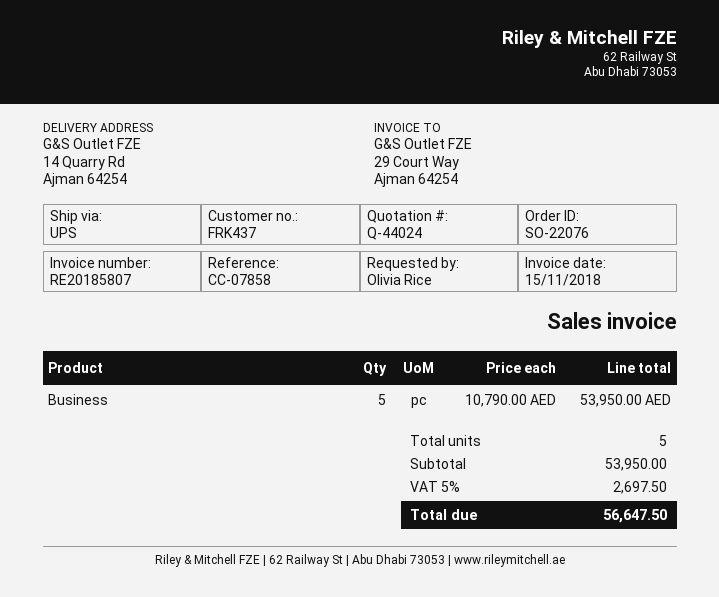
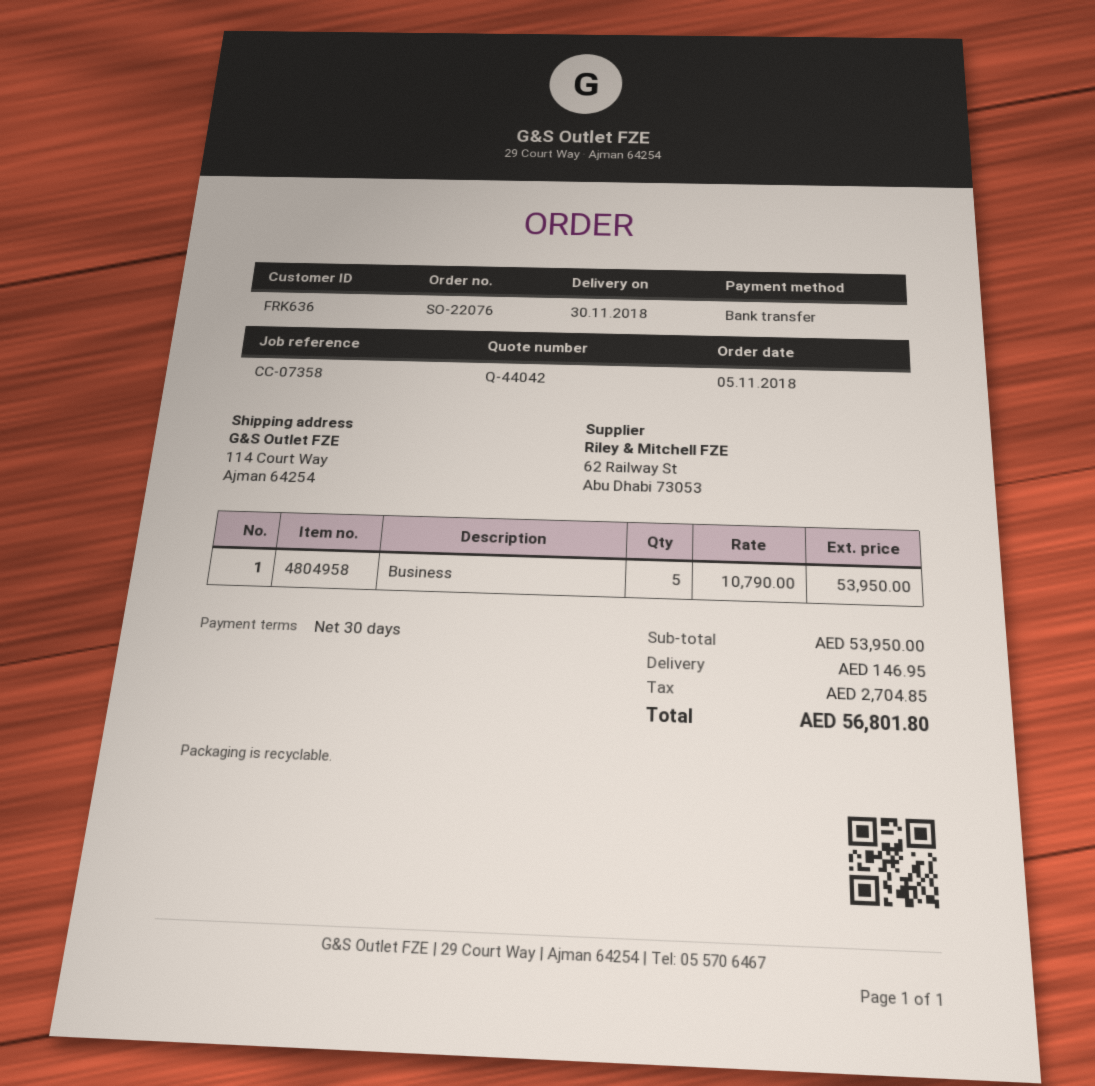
quote number: Q-44024 -> Q-44042
customer number: FRK437 -> FRK636
reference: CC-07858 -> CC-07358
ship to: 14 Quarry Rd, Ajman 64254 -> 114 Court Way, Ajman 64254
shipping: none -> 146.95
tax: 2697.50 -> 2704.85
total: 56647.50 -> 56801.80

